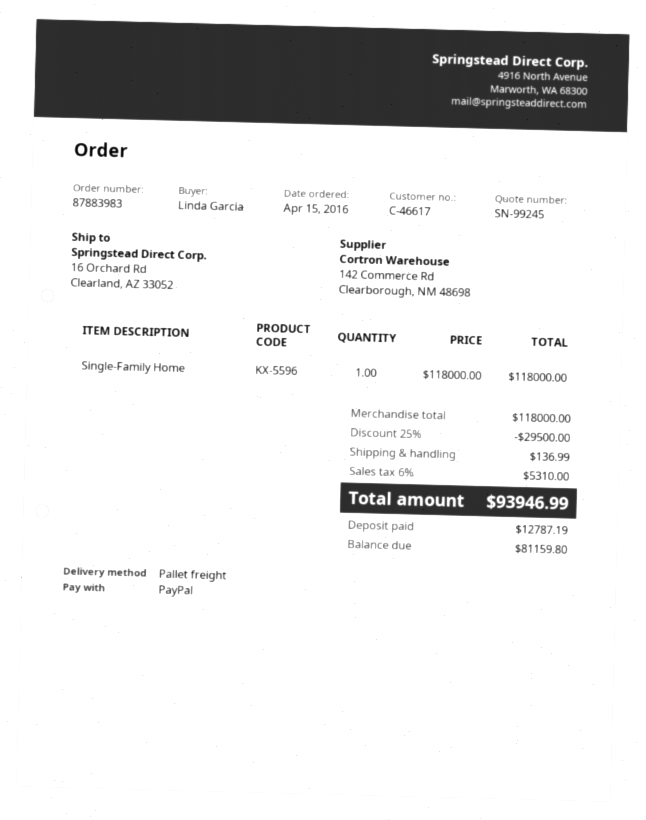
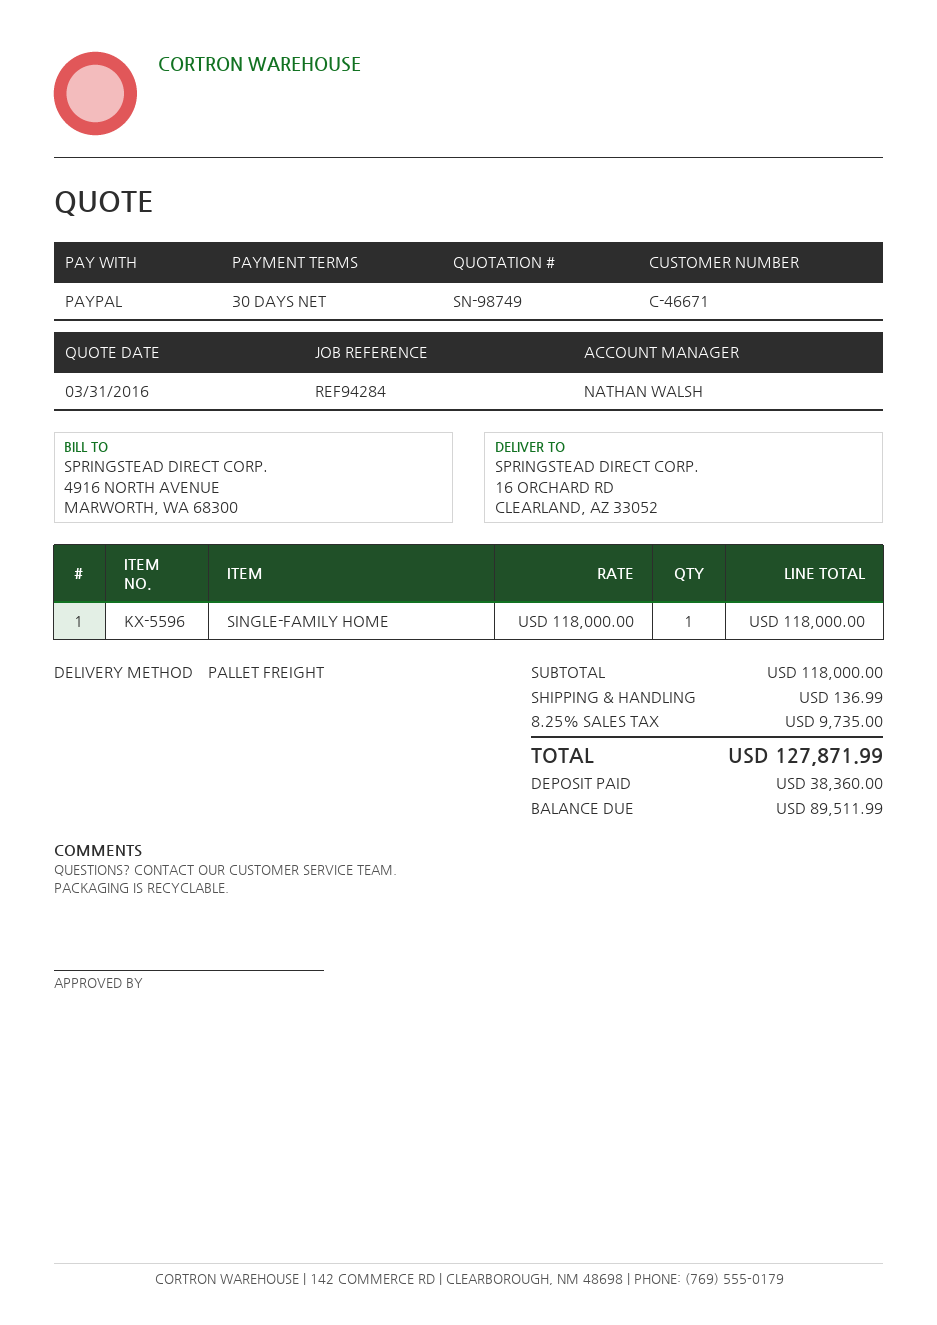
quote number: SN-99245 -> SN-98749
customer number: C-46617 -> C-46671
discount: 25% = 29500.00 -> none
tax: 6% = 5310.00 -> 8.25% = 9735.00
total: 93946.99 -> 127871.99
deposit: 12787.19 -> 38360.00
balance: 81159.80 -> 89511.99

